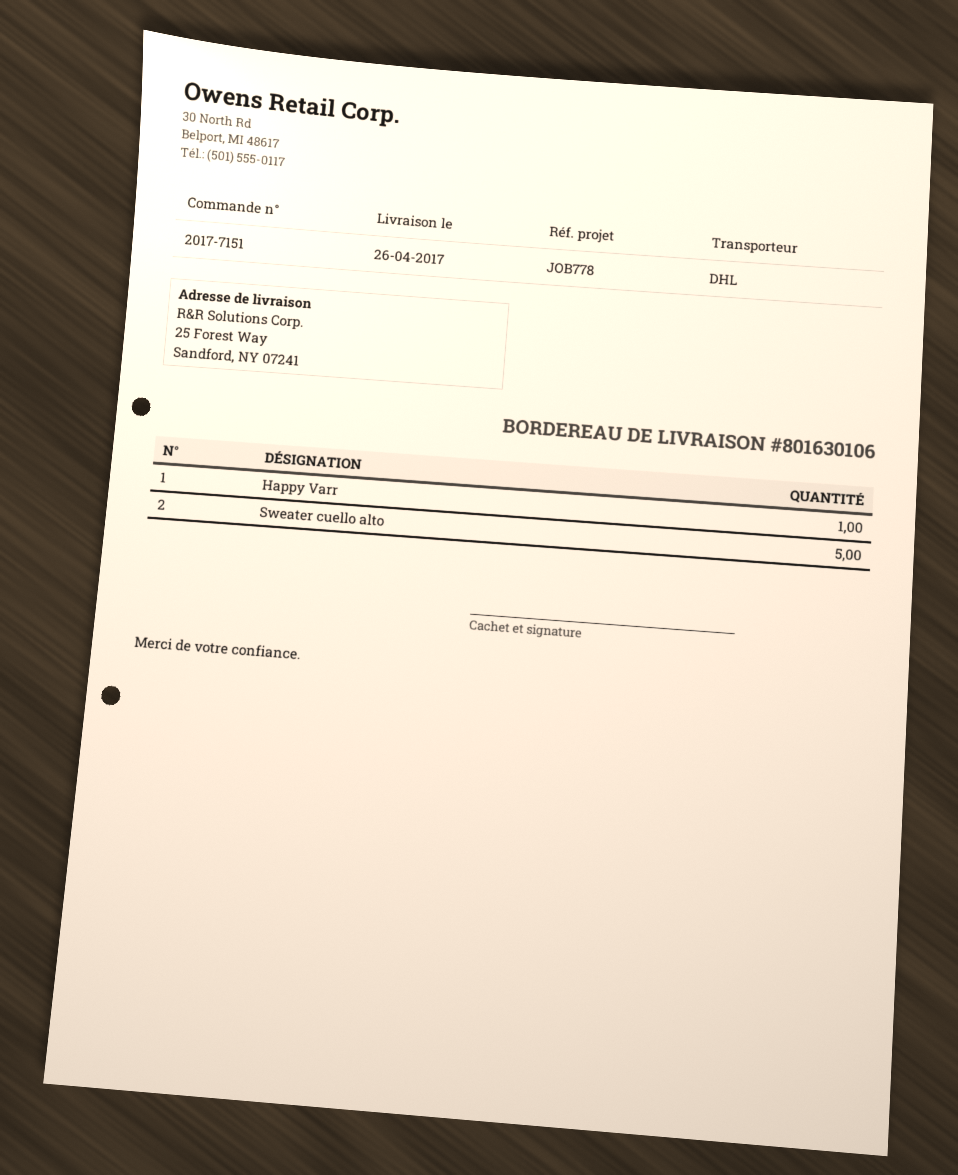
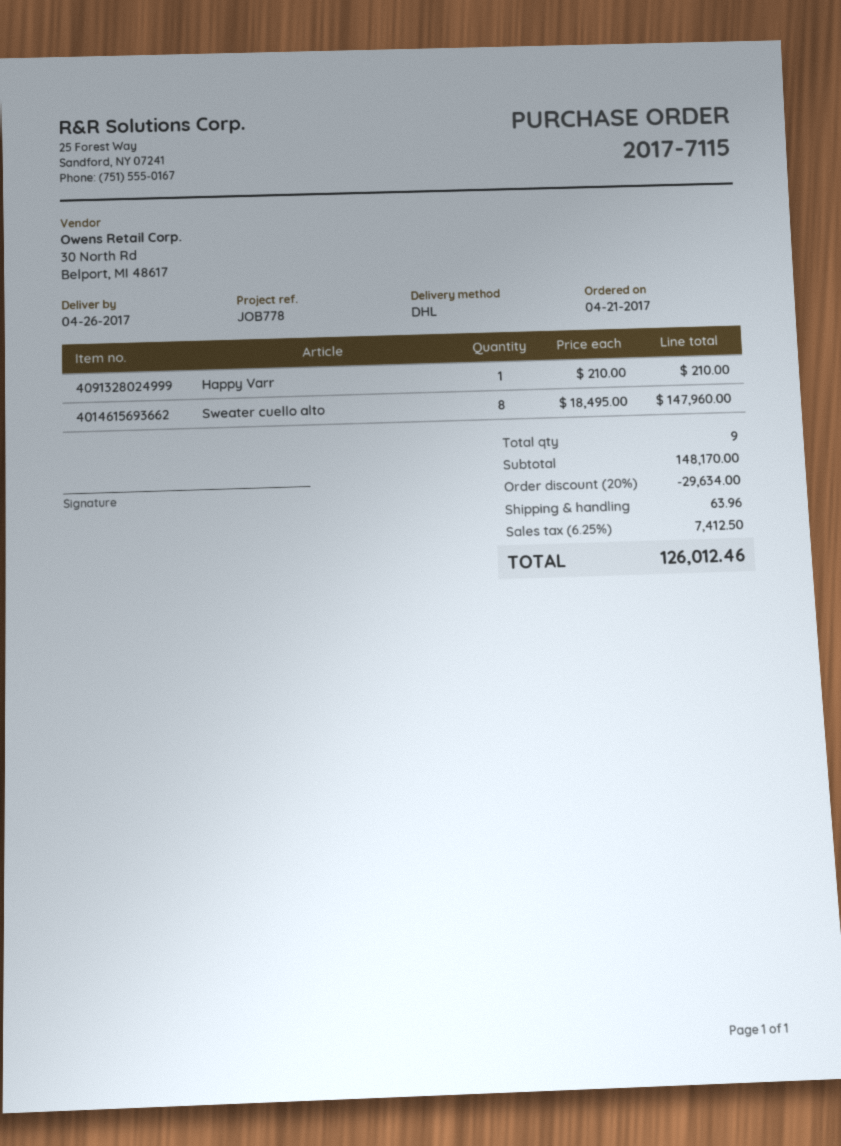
order number: 2017-7151 -> 2017-7115
Sweater cuello alto: 5 -> 8

